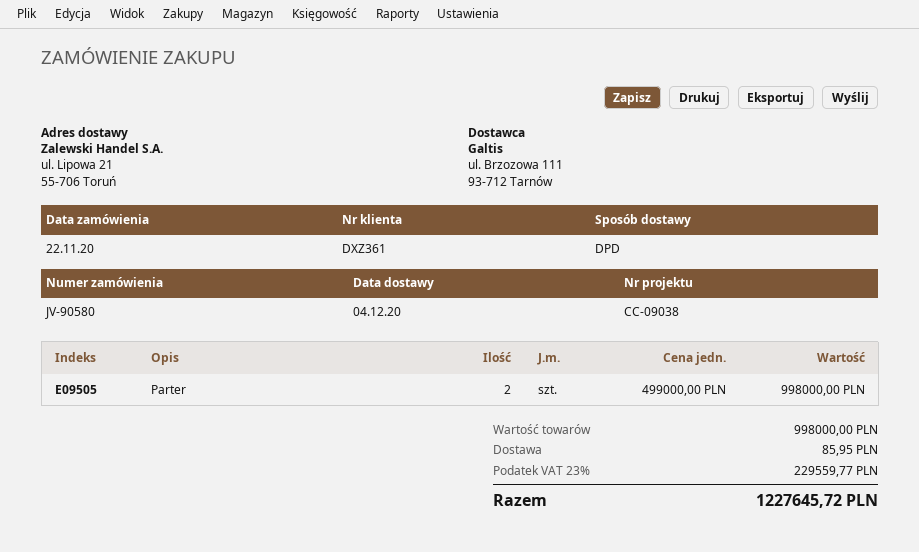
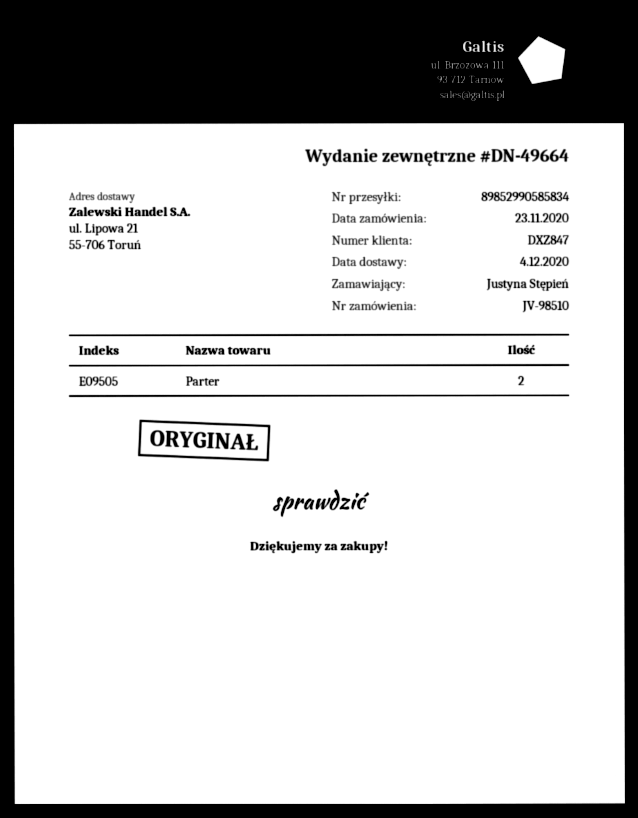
order number: JV-90580 -> JV-98510
order date: 2020-11-22 -> 2020-11-23
customer number: DXZ361 -> DXZ847

